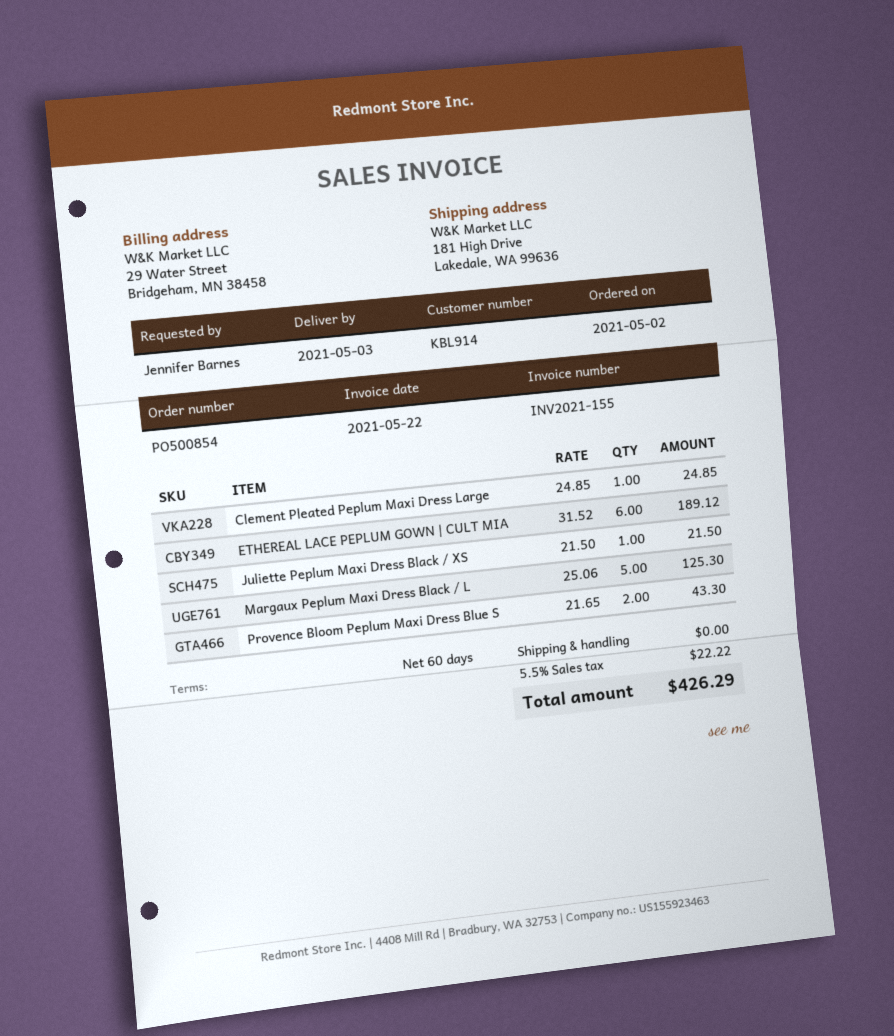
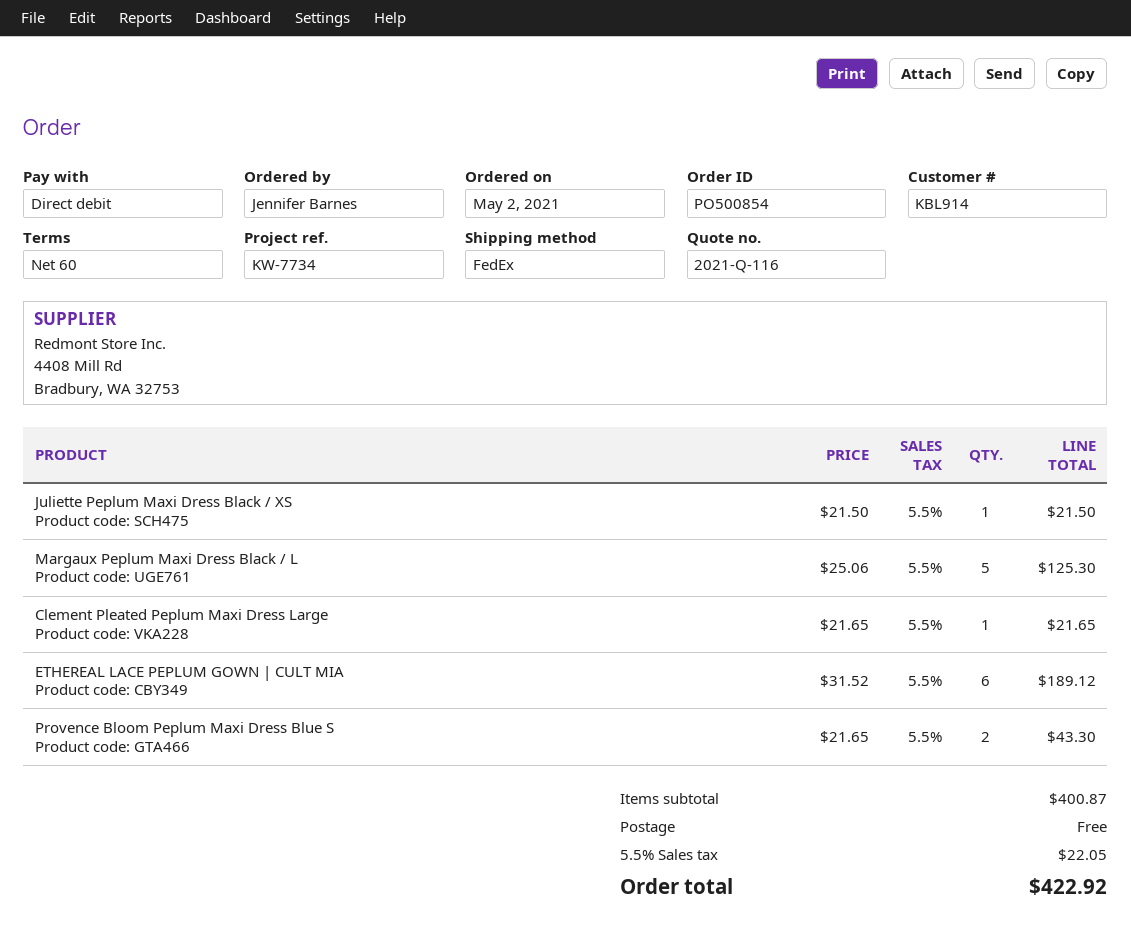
Clement Pleated Peplum Maxi Dress Large: 1 x 24.85 = 24.85 -> 1 x 21.65 = 21.65
tax: 5.5% = 22.22 -> 5.5% = 22.05
total: 426.29 -> 422.92

